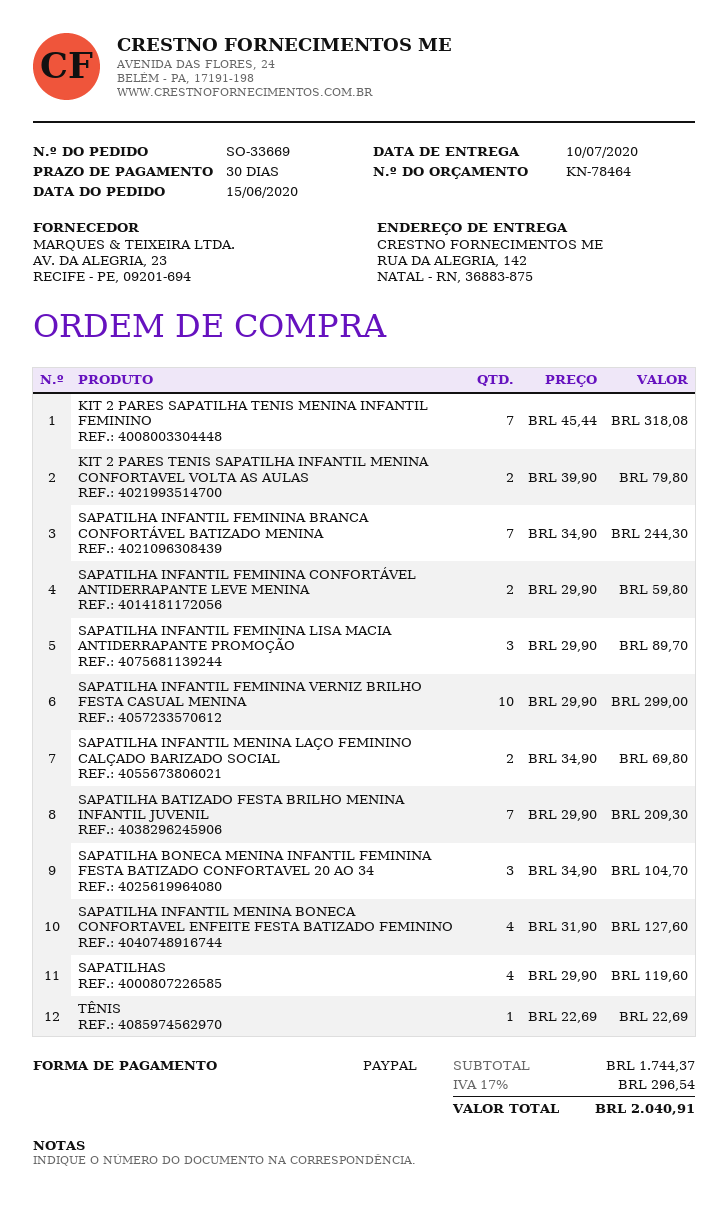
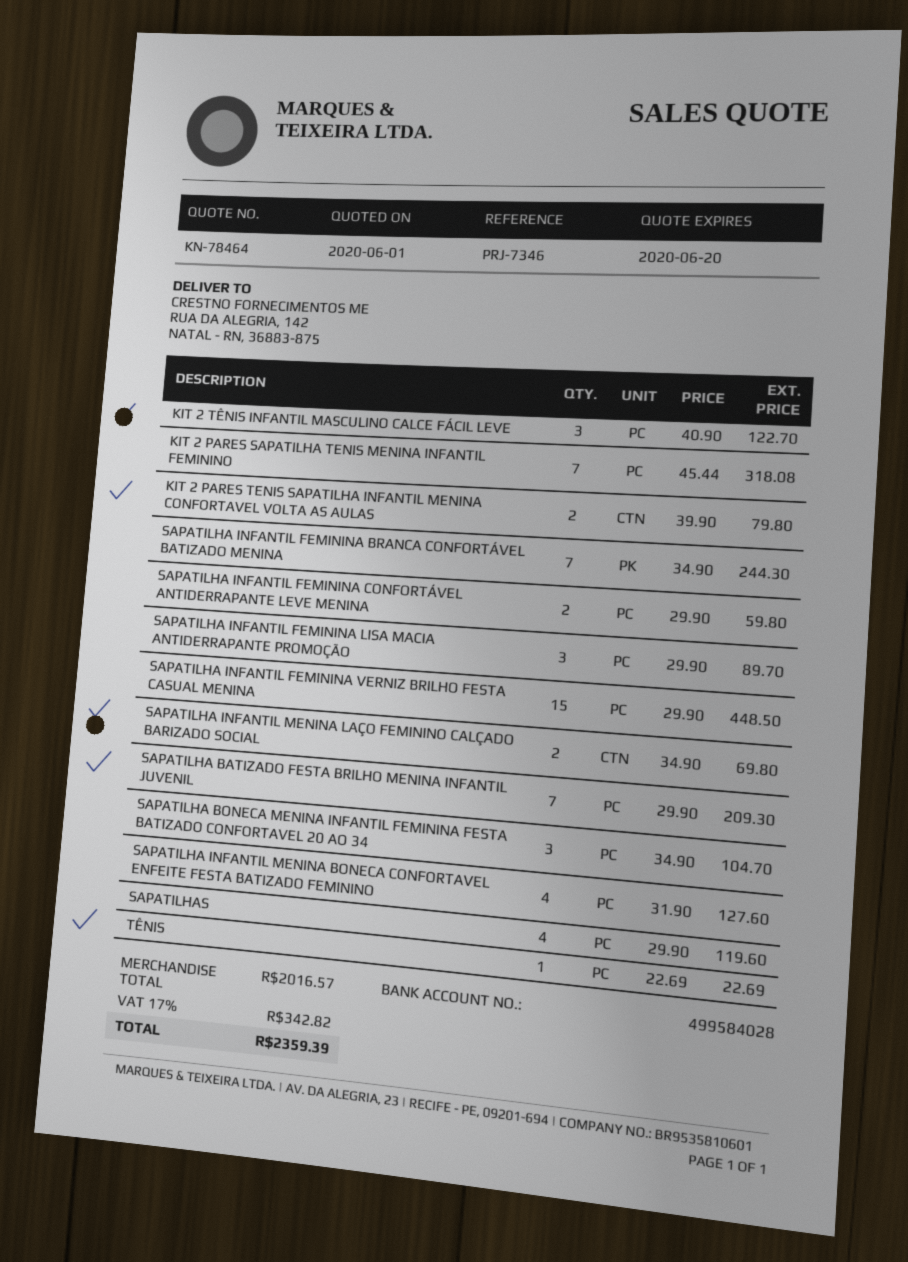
SAPATILHA INFANTIL FEMININA VERNIZ BRILHO FESTA CASUAL MENINA: 10 x 29.90 = 299.00 -> 15 x 29.90 = 448.50
KIT 2 TÊNIS INFANTIL MASCULINO CALCE FÁCIL LEVE: none -> 3 x 40.90 = 122.70
subtotal: 1744.37 -> 2016.57
tax: 17% = 296.54 -> 17% = 342.82
total: 2040.91 -> 2359.39

